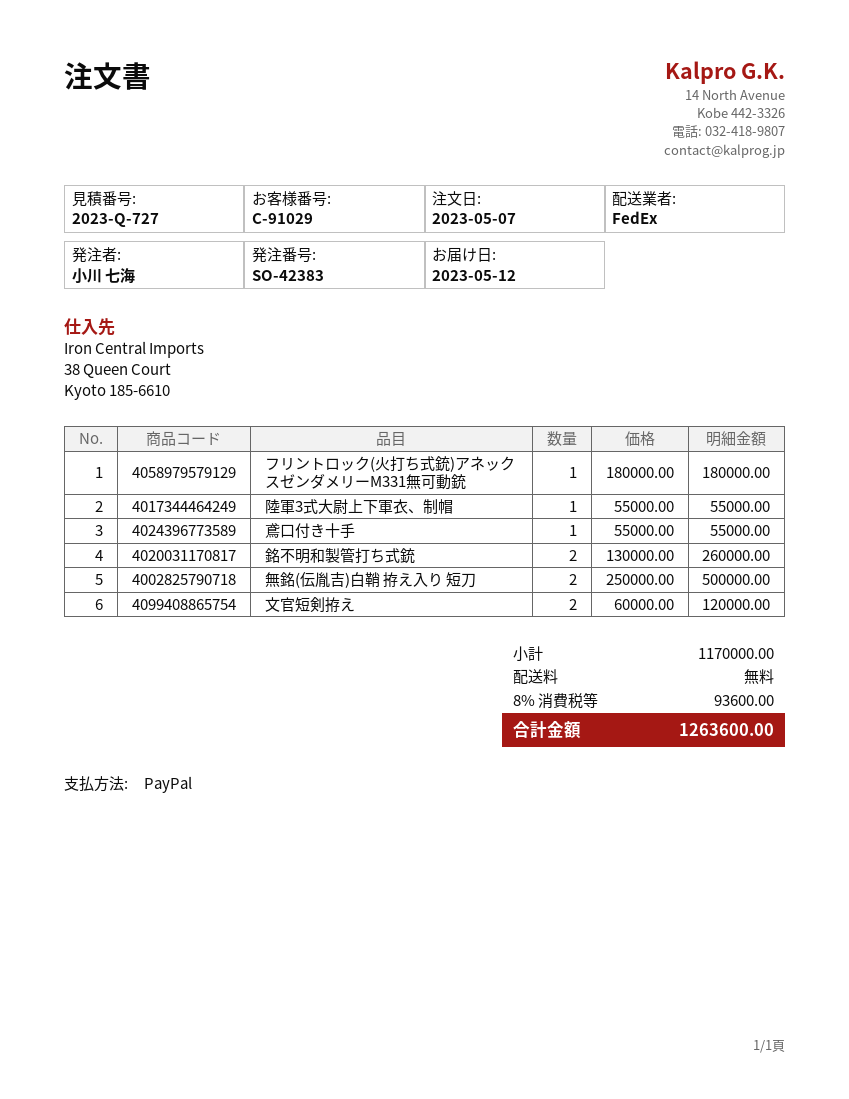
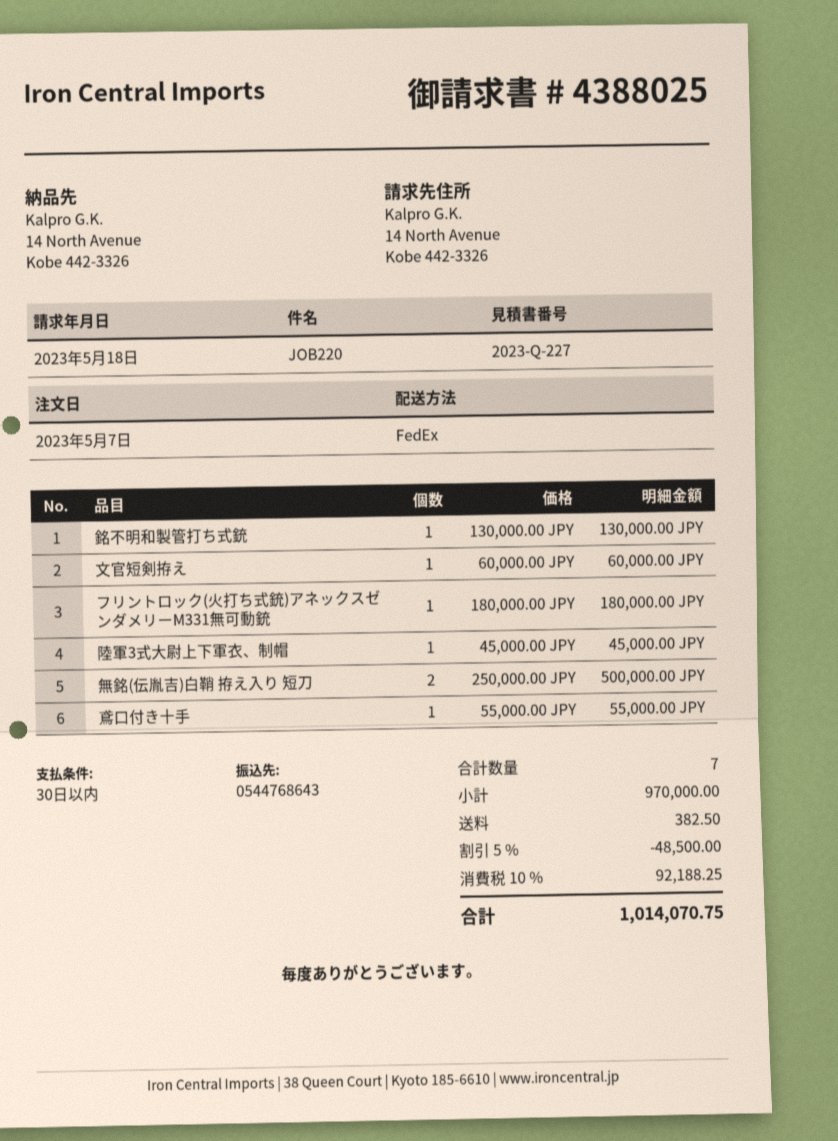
quote number: 2023-Q-727 -> 2023-Q-227
陸軍3式大尉上下軍衣、制帽: 1 x 55000.00 = 55000.00 -> 1 x 45000.00 = 45000.00
銘不明和製管打ち式銃: 2 x 130000.00 = 260000.00 -> 1 x 130000.00 = 130000.00
文官短剣拵え: 2 x 60000.00 = 120000.00 -> 1 x 60000.00 = 60000.00
subtotal: 1170000.00 -> 970000.00
discount: none -> 5% = 48500.00
shipping: 0.00 -> 382.50
tax: 8% = 93600.00 -> 10% = 92188.25
total: 1263600.00 -> 1014070.75

